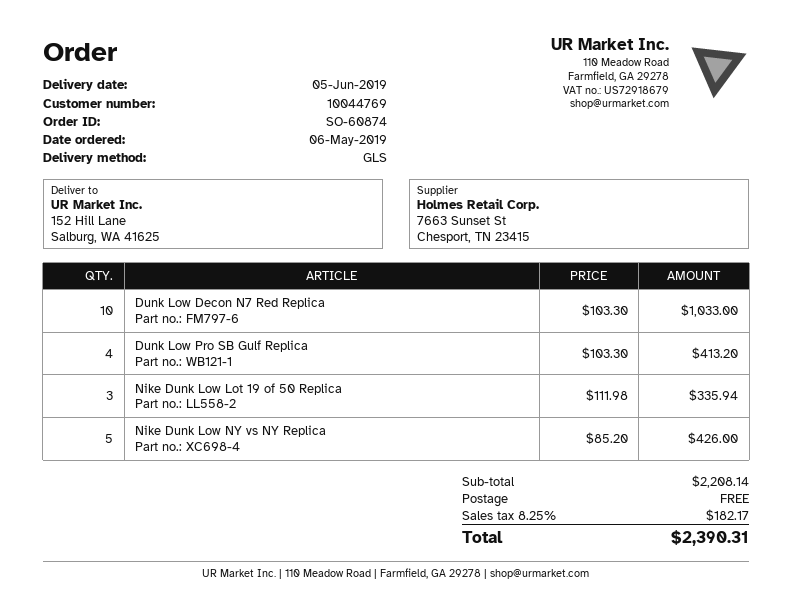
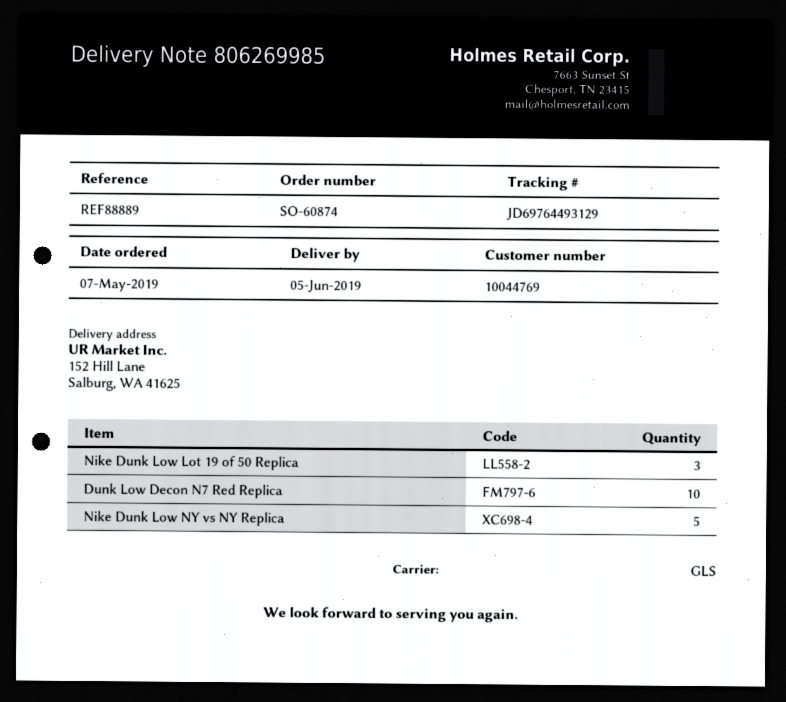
order date: 2019-05-06 -> 2019-05-07
Dunk Low Pro SB Gulf Replica: 4 -> none

